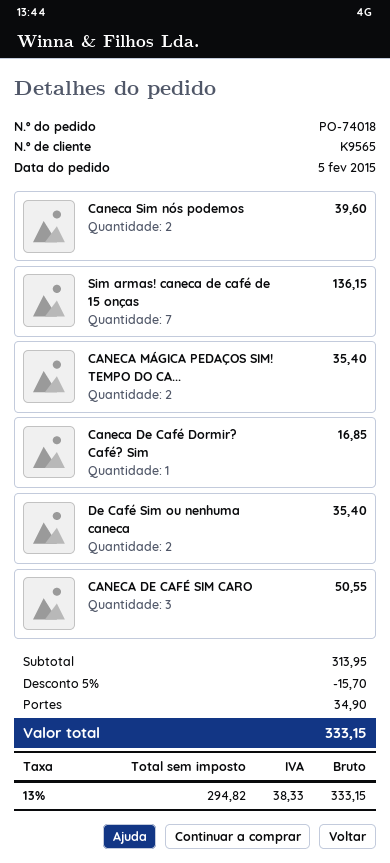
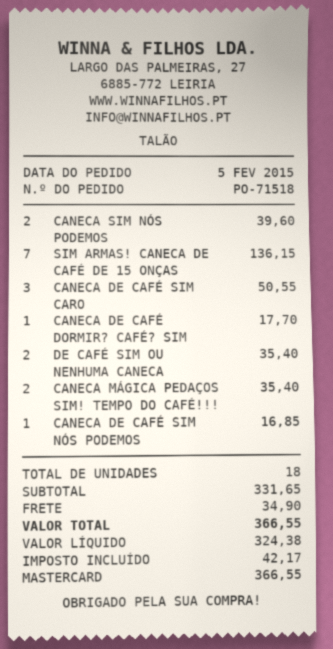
order number: PO-74018 -> PO-71518
Caneca De Café Dormir? Café? Sim: 1 for 16.85 -> 1 for 17.70
CANECA DE CAFÉ SIM NÓS PODEMOS: none -> 1 for 16.85
subtotal: 313.95 -> 331.65
discount: 5% = 15.70 -> none
net: 294.82 -> 324.38
tax: 38.33 -> 42.17
total: 333.15 -> 366.55

